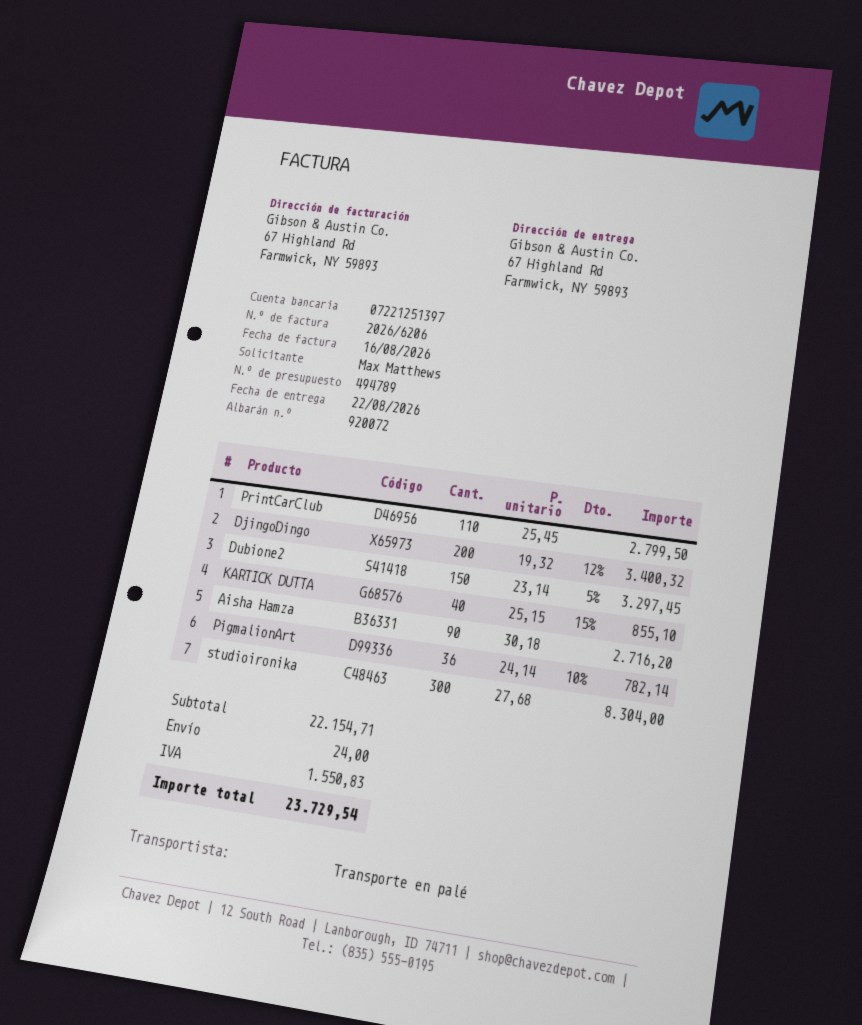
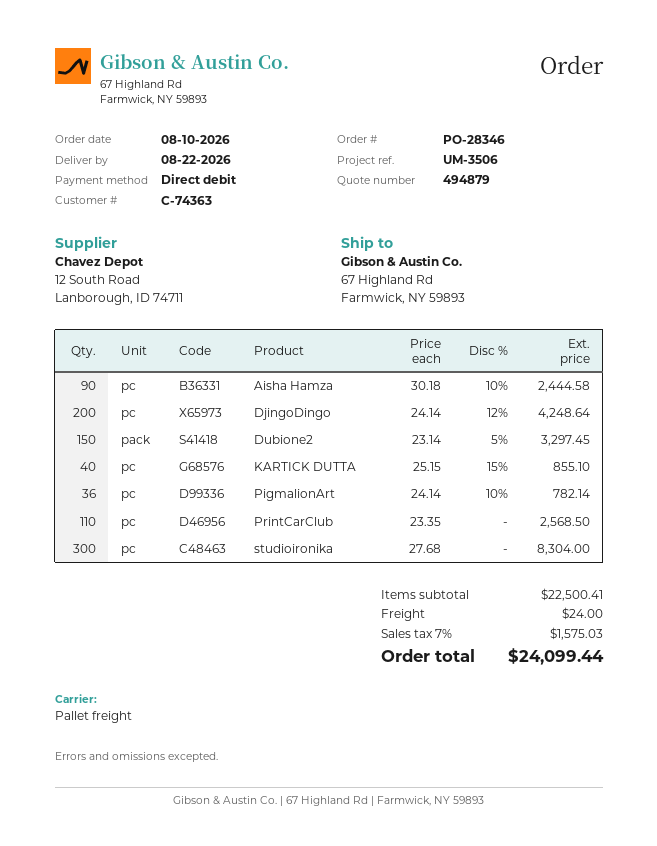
quote number: 494789 -> 494879
PrintCarClub: 110 x 25.45 = 2799.50 -> 110 x 23.35 = 2568.50
DjingoDingo: 200 x 19.32 - 12% = 3400.32 -> 200 x 24.14 - 12% = 4248.64
Aisha Hamza: 90 x 30.18 = 2716.20 -> 90 x 30.18 - 10% = 2444.58
subtotal: 22154.71 -> 22500.41
tax: 1550.83 -> 1575.03
total: 23729.54 -> 24099.44

